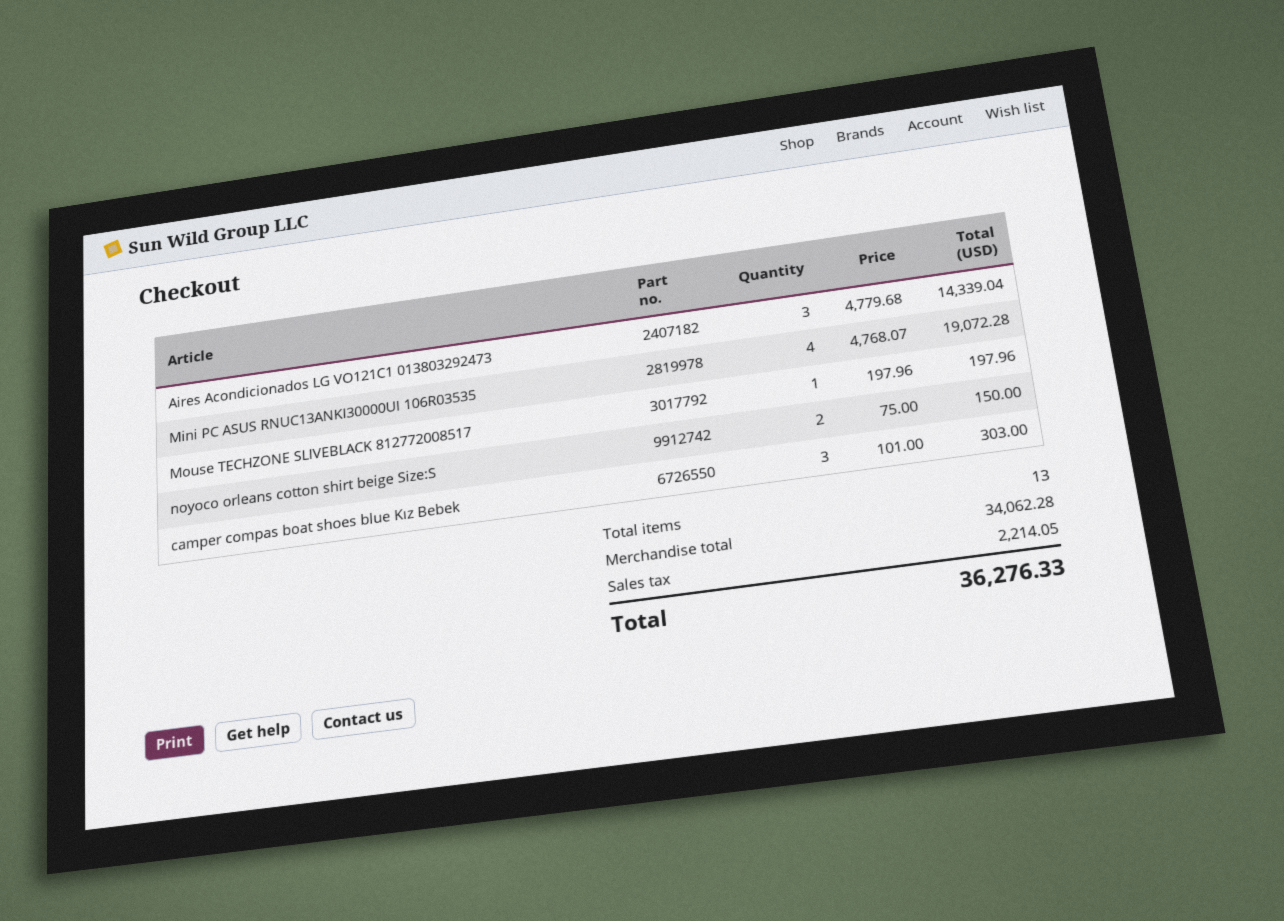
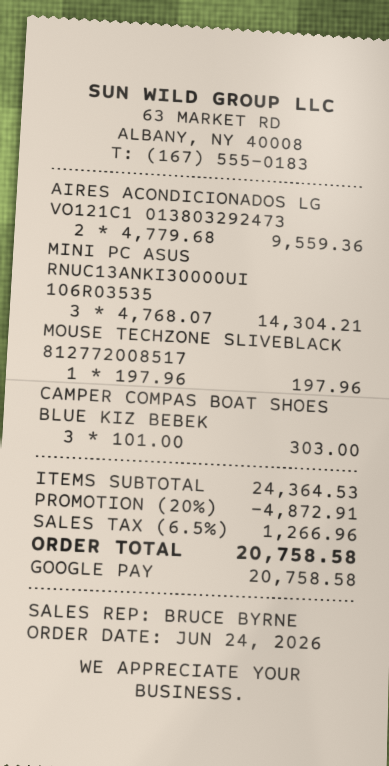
Aires Acondicionados LG VO121C1 013803292473: 3 x 4779.68 = 14339.04 -> 2 x 4779.68 = 9559.36
Mini PC ASUS RNUC13ANKI30000UI 106R03535: 4 x 4768.07 = 19072.28 -> 3 x 4768.07 = 14304.21
noyoco orleans cotton shirt beige Size:S: 2 x 75.00 = 150.00 -> none
subtotal: 34062.28 -> 24364.53
discount: none -> 20% = 4872.91
tax: 2214.05 -> 1266.96
total: 36276.33 -> 20758.58

